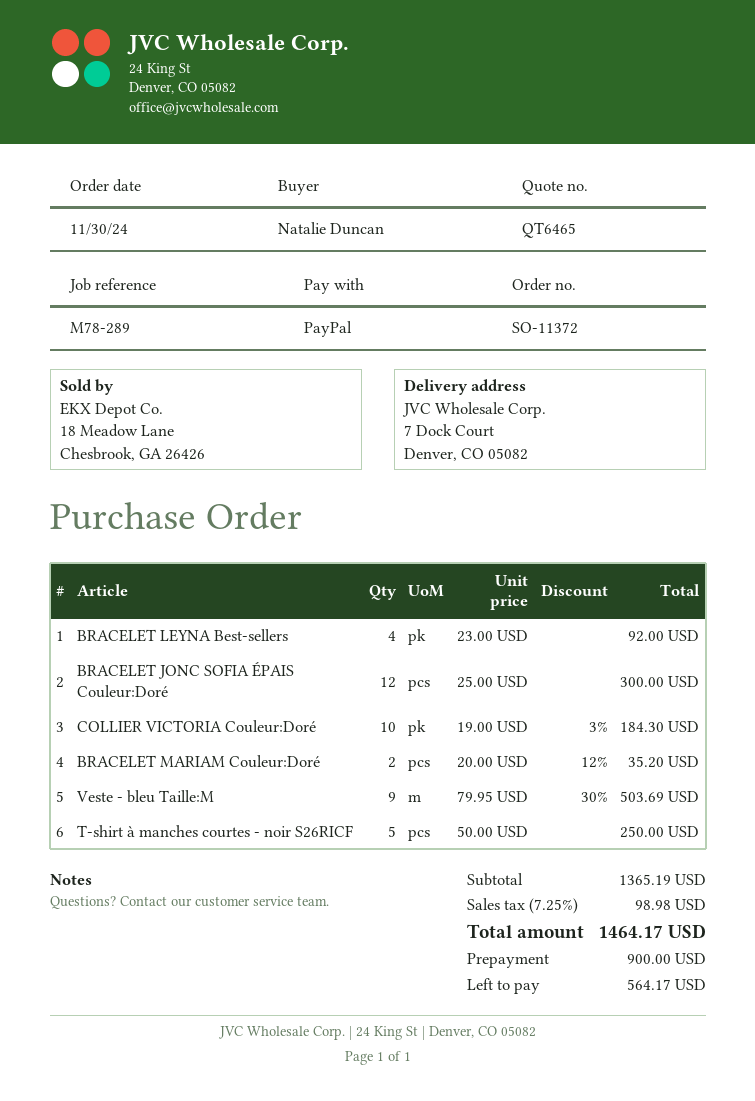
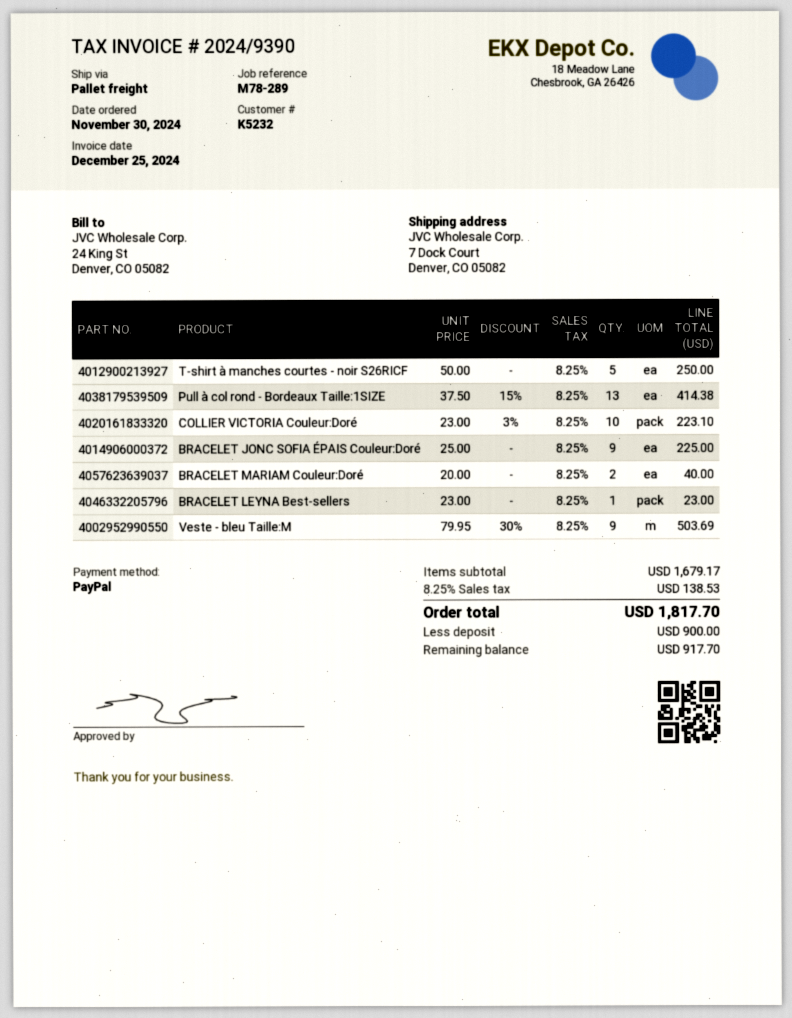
BRACELET LEYNA Best-sellers: 4 x 23.00 = 92.00 -> 1 x 23.00 = 23.00
BRACELET JONC SOFIA ÉPAIS Couleur:Doré: 12 x 25.00 = 300.00 -> 9 x 25.00 = 225.00
COLLIER VICTORIA Couleur:Doré: 10 x 19.00 - 3% = 184.30 -> 10 x 23.00 - 3% = 223.10
BRACELET MARIAM Couleur:Doré: 2 x 20.00 - 12% = 35.20 -> 2 x 20.00 = 40.00
Pull à col rond - Bordeaux Taille:1SIZE: none -> 13 x 37.50 - 15% = 414.38
subtotal: 1365.19 -> 1679.17
tax: 7.25% = 98.98 -> 8.25% = 138.53
total: 1464.17 -> 1817.70
balance: 564.17 -> 917.70

